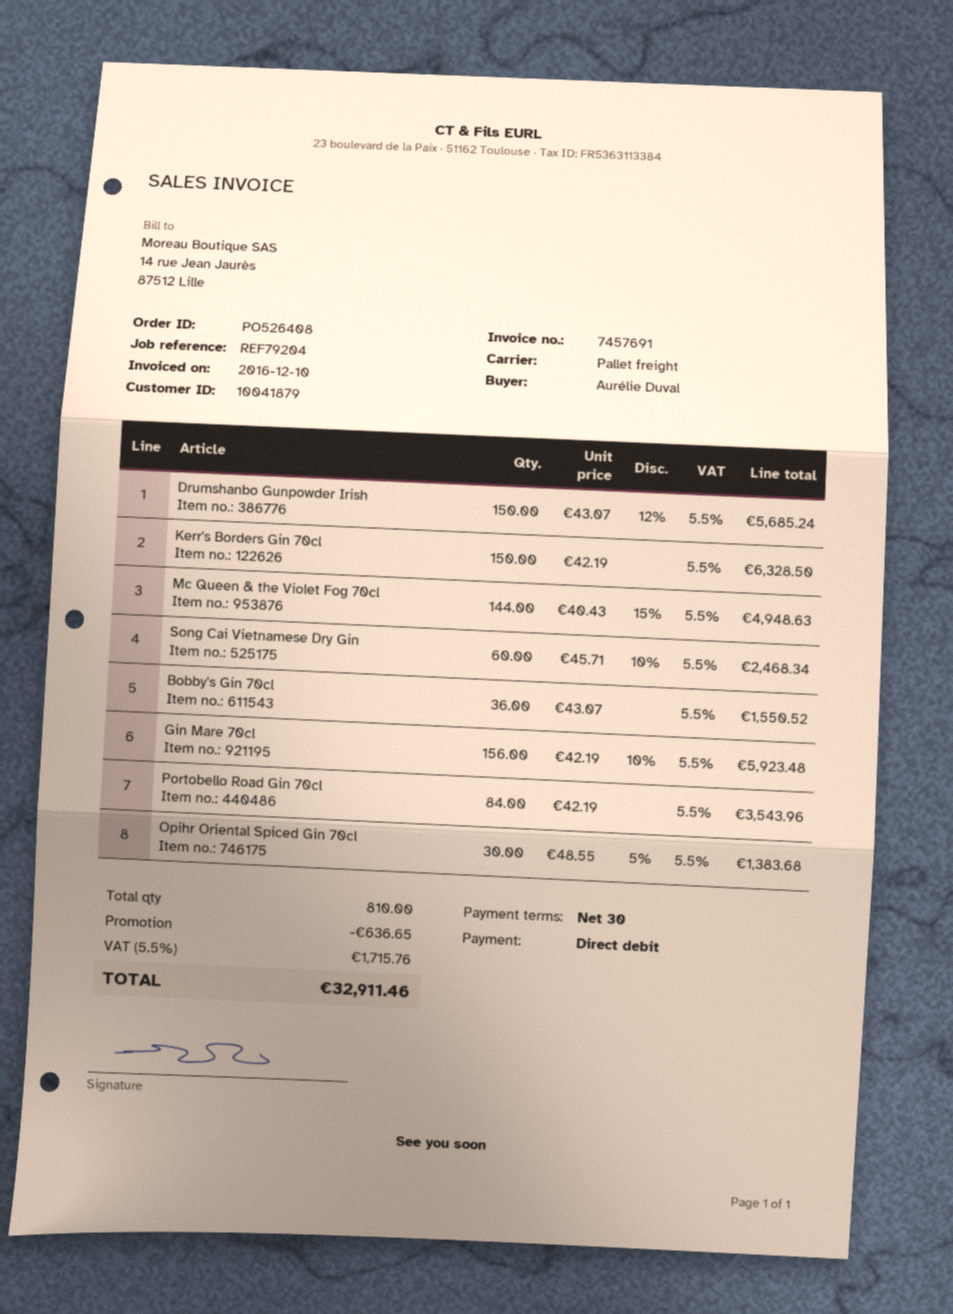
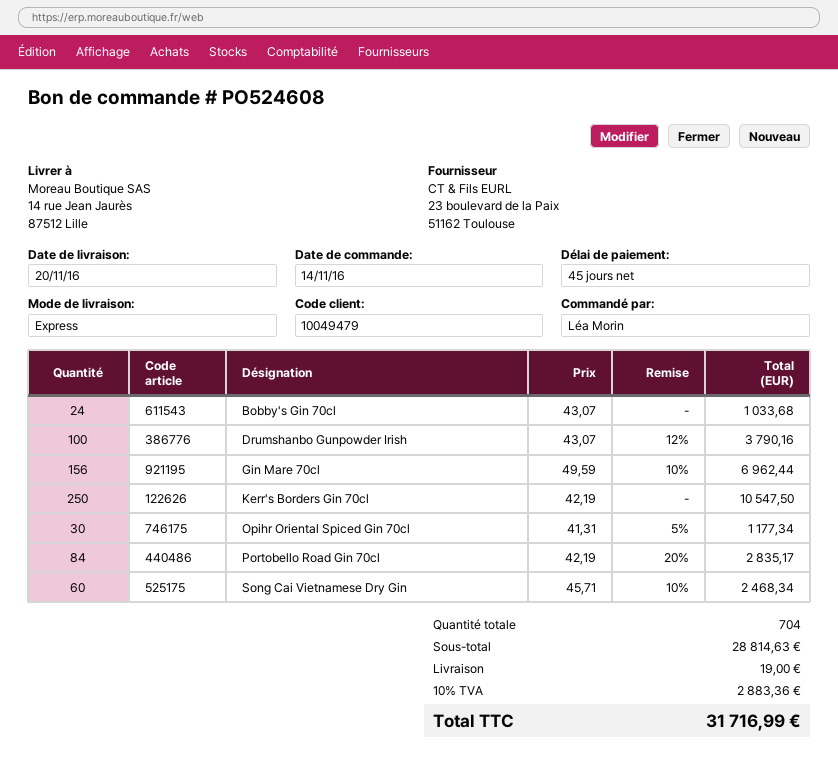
order number: PO526408 -> PO524608
payment terms: 30 days -> 45 days
customer number: 10041879 -> 10049479
ordered by: Aurélie Duval -> Léa Morin
shipping method: pallet freight -> express
Drumshanbo Gunpowder Irish: 150 x 43.07 - 12% = 5685.24 -> 100 x 43.07 - 12% = 3790.16
Kerr's Borders Gin 70cl: 150 x 42.19 = 6328.50 -> 250 x 42.19 = 10547.50
Mc Queen & the Violet Fog 70cl: 144 x 40.43 - 15% = 4948.63 -> none
Bobby's Gin 70cl: 36 x 43.07 = 1550.52 -> 24 x 43.07 = 1033.68
Gin Mare 70cl: 156 x 42.19 - 10% = 5923.48 -> 156 x 49.59 - 10% = 6962.44
Portobello Road Gin 70cl: 84 x 42.19 = 3543.96 -> 84 x 42.19 - 20% = 2835.17
Opihr Oriental Spiced Gin 70cl: 30 x 48.55 - 5% = 1383.68 -> 30 x 41.31 - 5% = 1177.34
total quantity: 810 -> 704
discount: 636.65 -> none
shipping: none -> 19.00
tax: 5.5% = 1715.76 -> 10% = 2883.36
total: 32911.46 -> 31716.99

